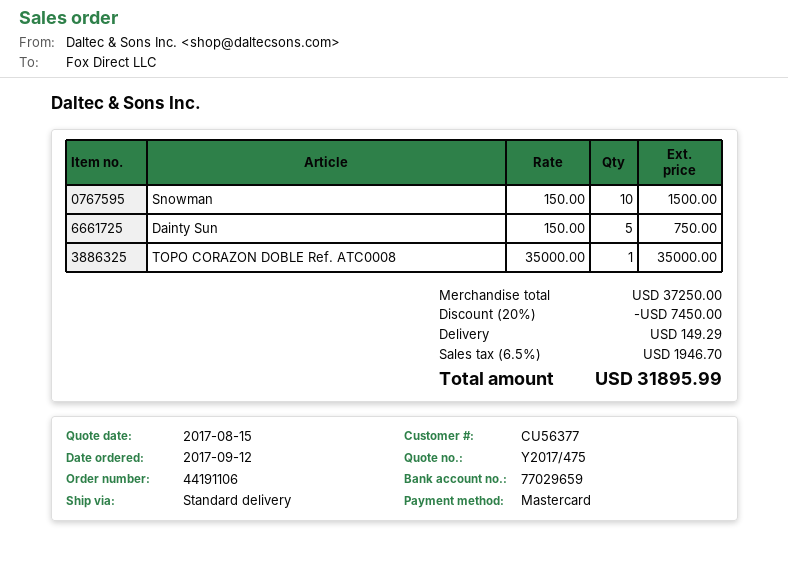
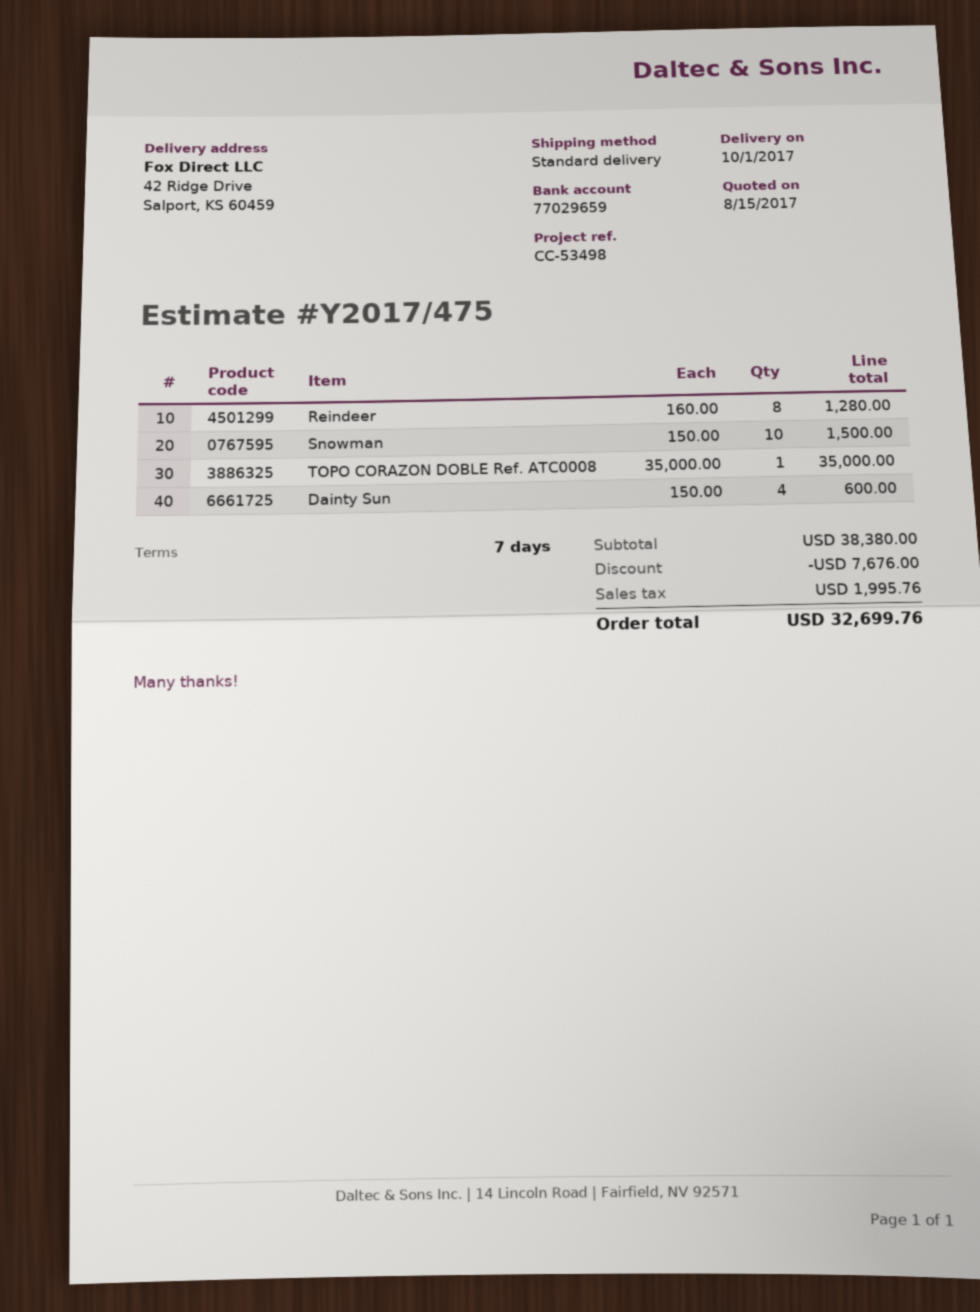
Dainty Sun: 5 x 150.00 = 750.00 -> 4 x 150.00 = 600.00
Reindeer: none -> 8 x 160.00 = 1280.00
subtotal: 37250.00 -> 38380.00
discount: 7450.00 -> 7676.00
shipping: 149.29 -> none
tax: 1946.70 -> 1995.76
total: 31895.99 -> 32699.76

